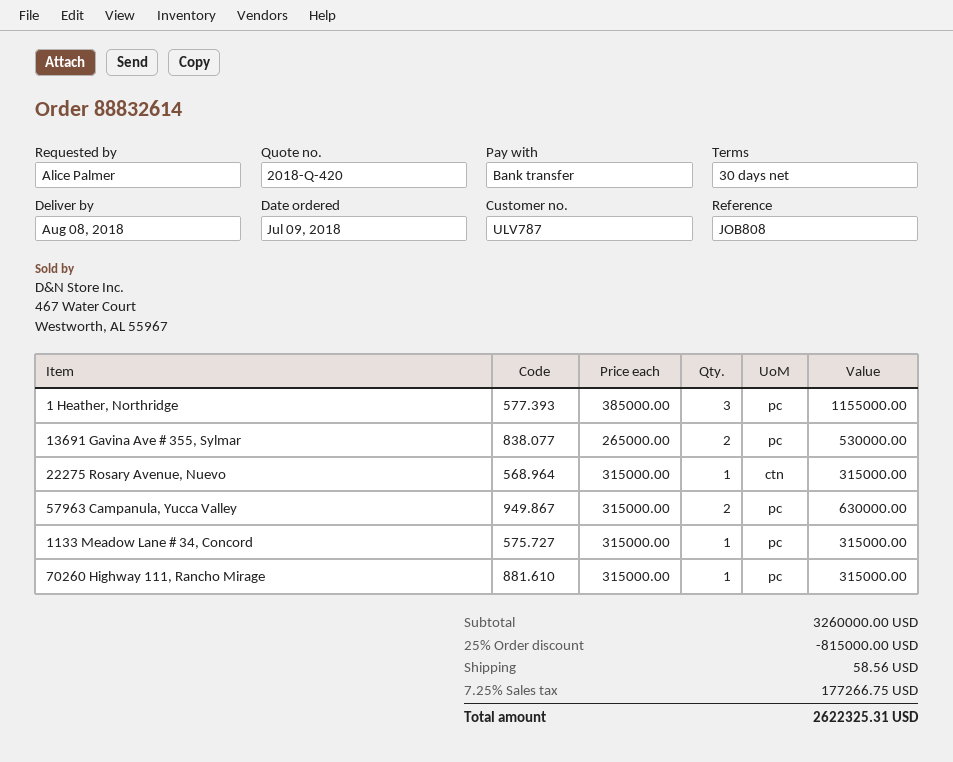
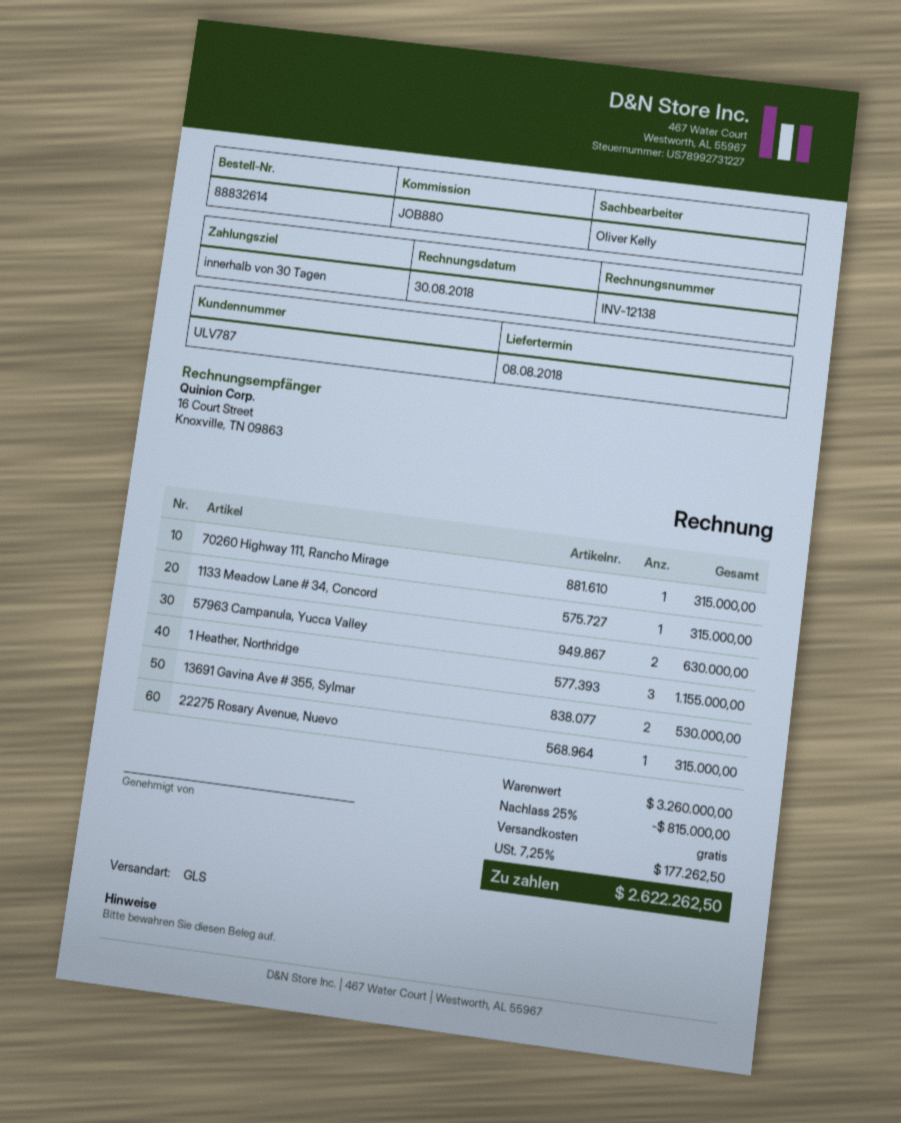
reference: JOB808 -> JOB880
shipping: 58.56 -> 0.00
tax: 7.25% = 177266.75 -> 7.25% = 177262.50
total: 2622325.31 -> 2622262.50

